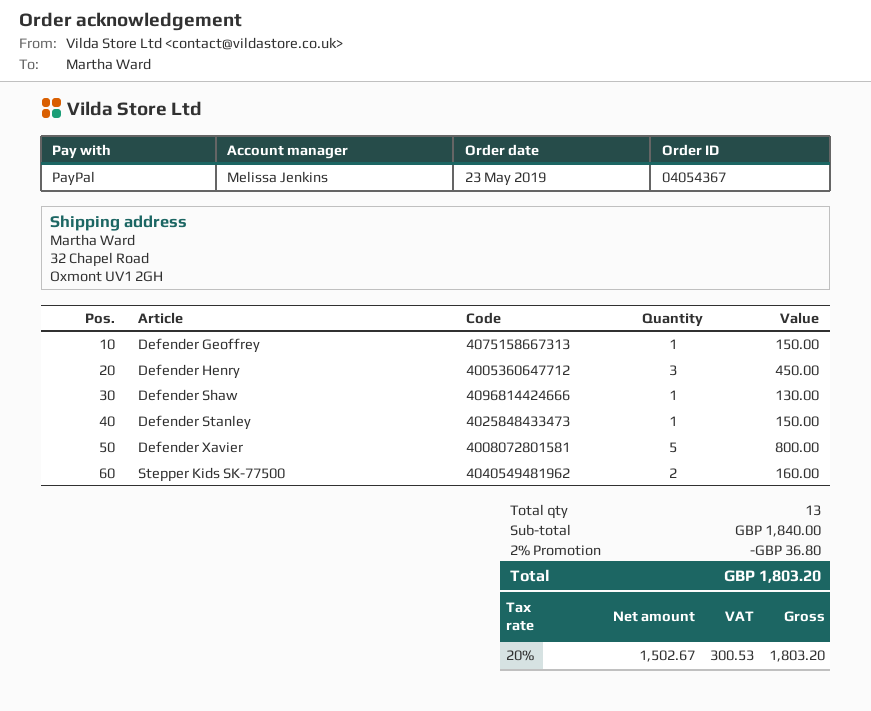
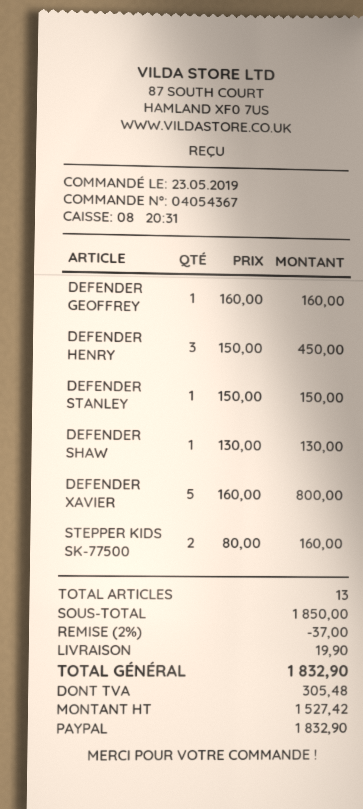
Defender Geoffrey: 1 for 150.00 -> 1 for 160.00
subtotal: 1840.00 -> 1850.00
discount: 2% = 36.80 -> 2% = 37.00
shipping: none -> 19.90
net: 1502.67 -> 1527.42
tax: 300.53 -> 305.48
total: 1803.20 -> 1832.90

